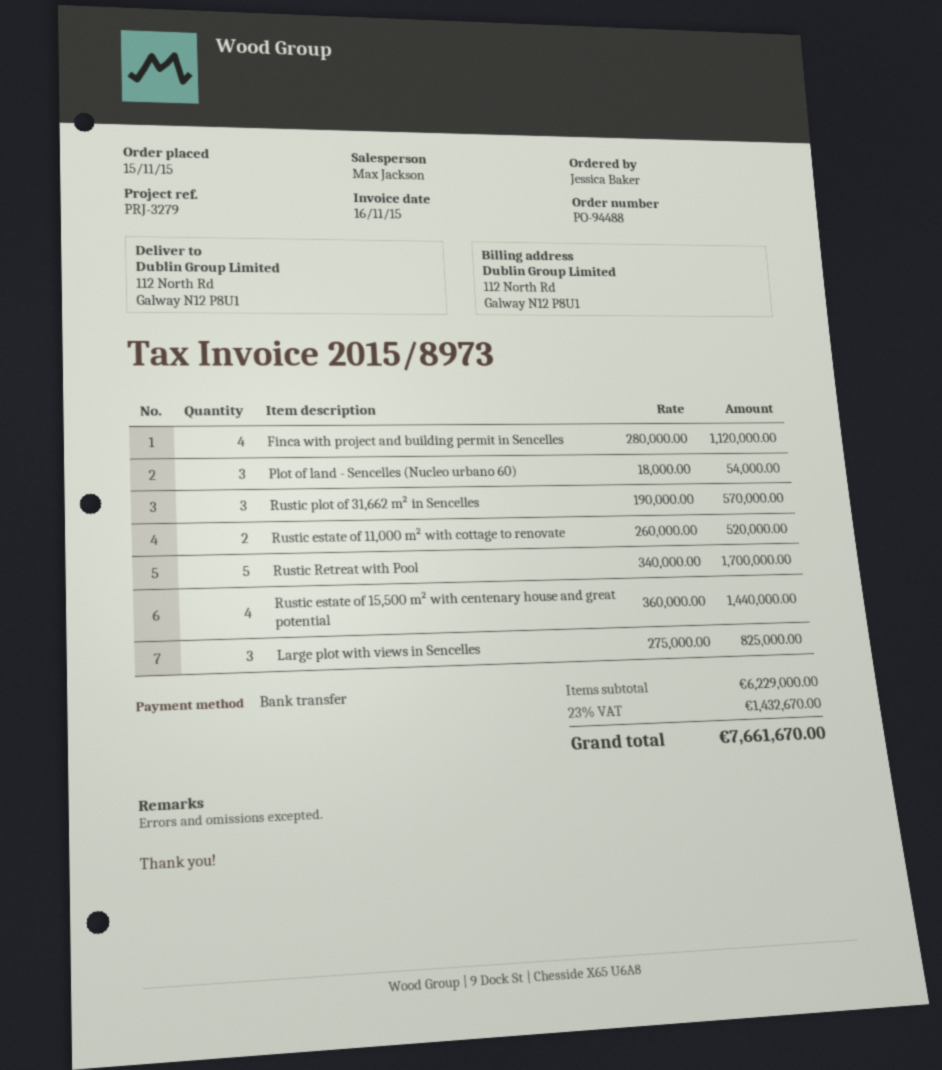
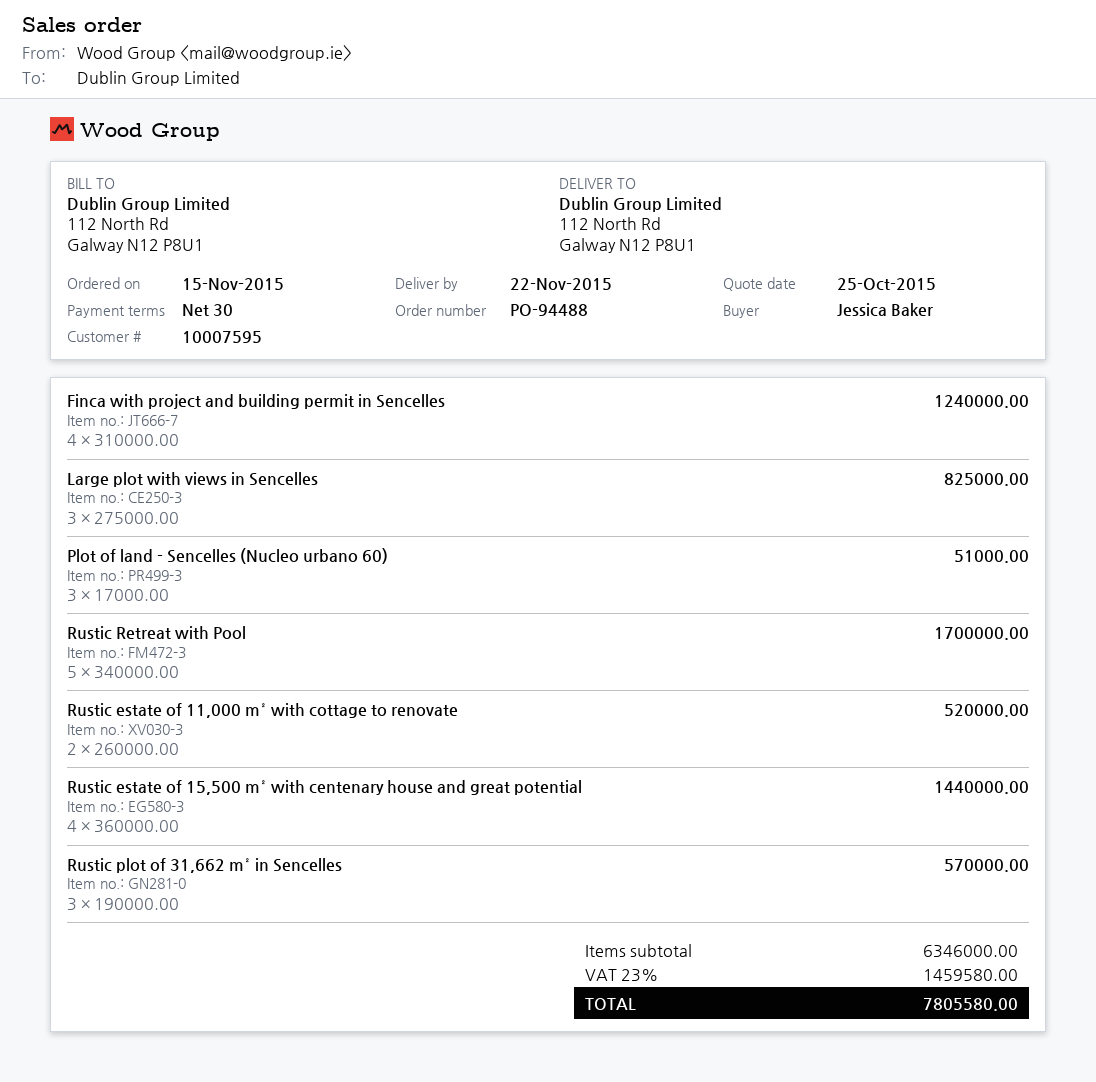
Finca with project and building permit in Sencelles: 4 x 280000.00 = 1120000.00 -> 4 x 310000.00 = 1240000.00
Plot of land - Sencelles (Nucleo urbano 60): 3 x 18000.00 = 54000.00 -> 3 x 17000.00 = 51000.00
subtotal: 6229000.00 -> 6346000.00
tax: 23% = 1432670.00 -> 23% = 1459580.00
total: 7661670.00 -> 7805580.00

